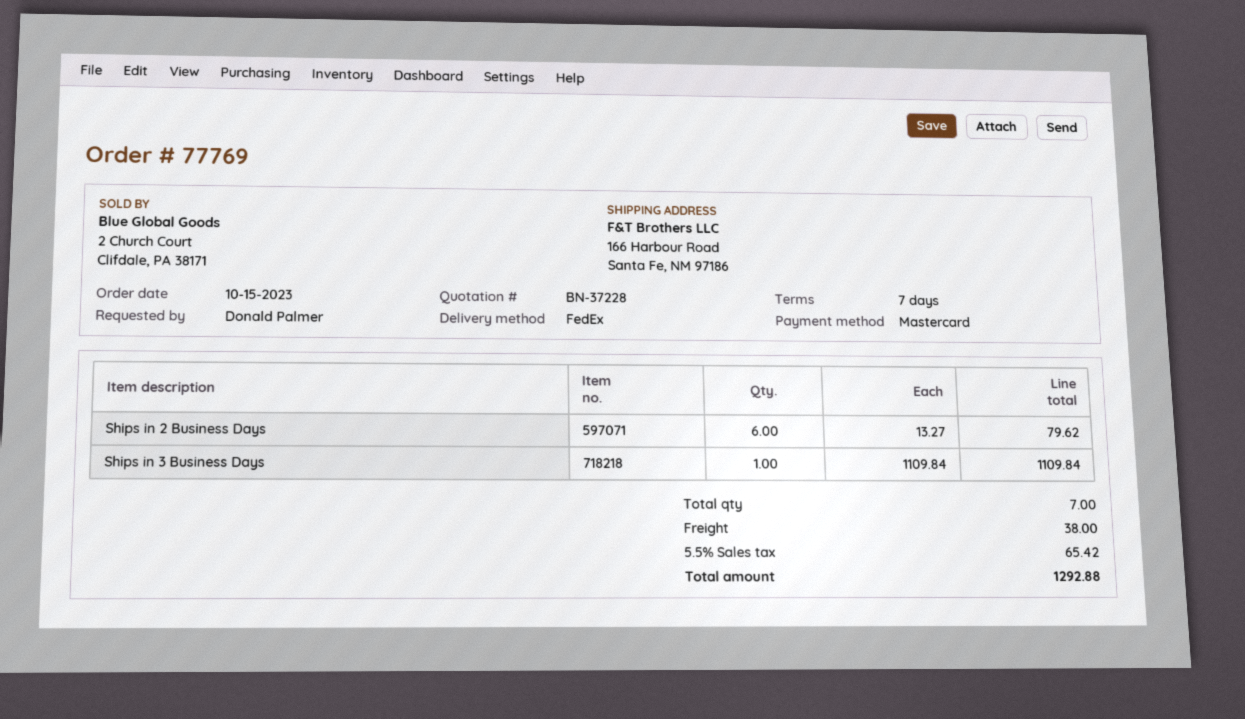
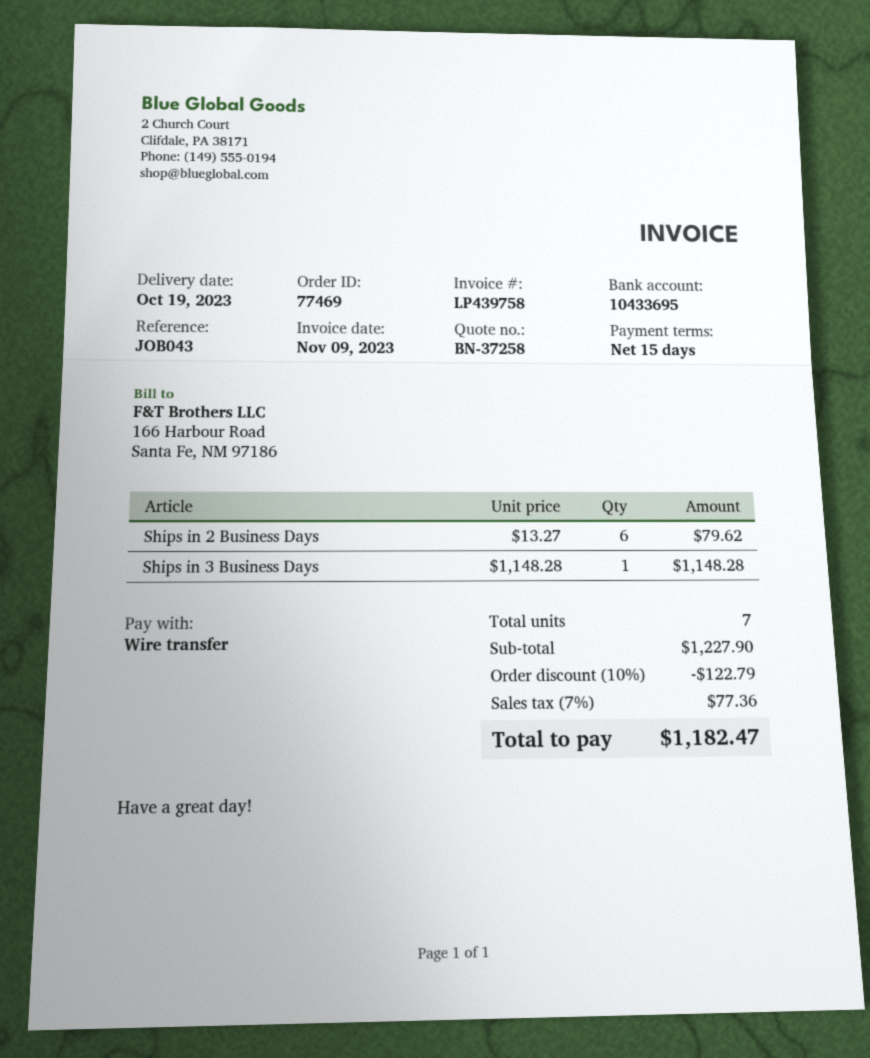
quote number: BN-37228 -> BN-37258
order number: 77769 -> 77469
payment terms: 7 days -> 15 days
payment method: Mastercard -> bank transfer
Ships in 3 Business Days: 1 x 1109.84 = 1109.84 -> 1 x 1148.28 = 1148.28
discount: none -> 10% = 122.79
shipping: 38.00 -> none
tax: 5.5% = 65.42 -> 7% = 77.36
total: 1292.88 -> 1182.47

